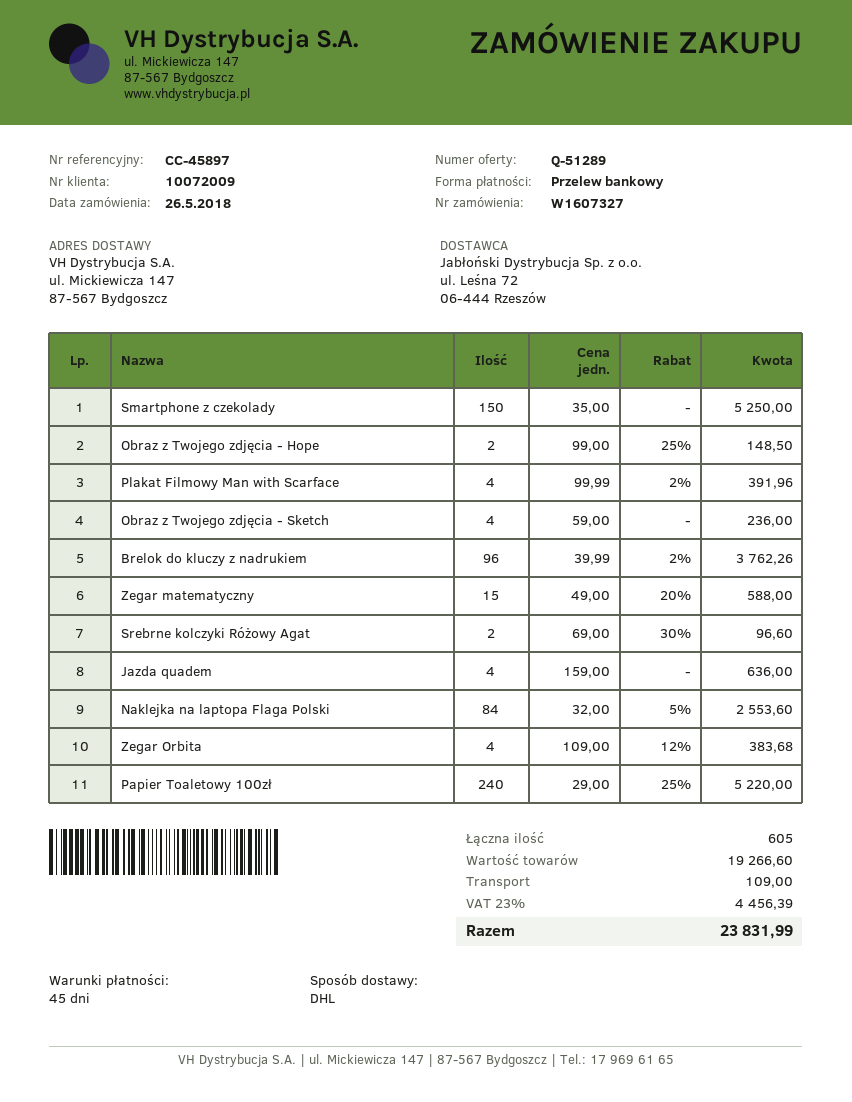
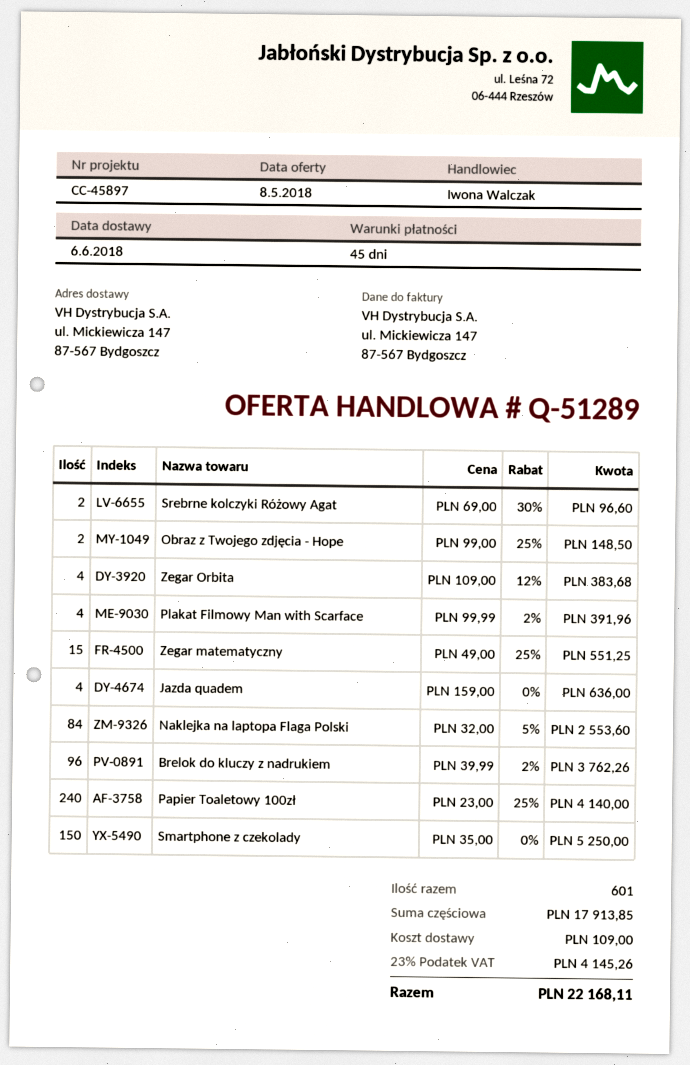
Obraz z Twojego zdjęcia - Sketch: 4 x 59.00 = 236.00 -> none
Zegar matematyczny: 15 x 49.00 - 20% = 588.00 -> 15 x 49.00 - 25% = 551.25
Papier Toaletowy 100zł: 240 x 29.00 - 25% = 5220.00 -> 240 x 23.00 - 25% = 4140.00
total quantity: 605 -> 601
subtotal: 19266.60 -> 17913.85
tax: 23% = 4456.39 -> 23% = 4145.26
total: 23831.99 -> 22168.11

